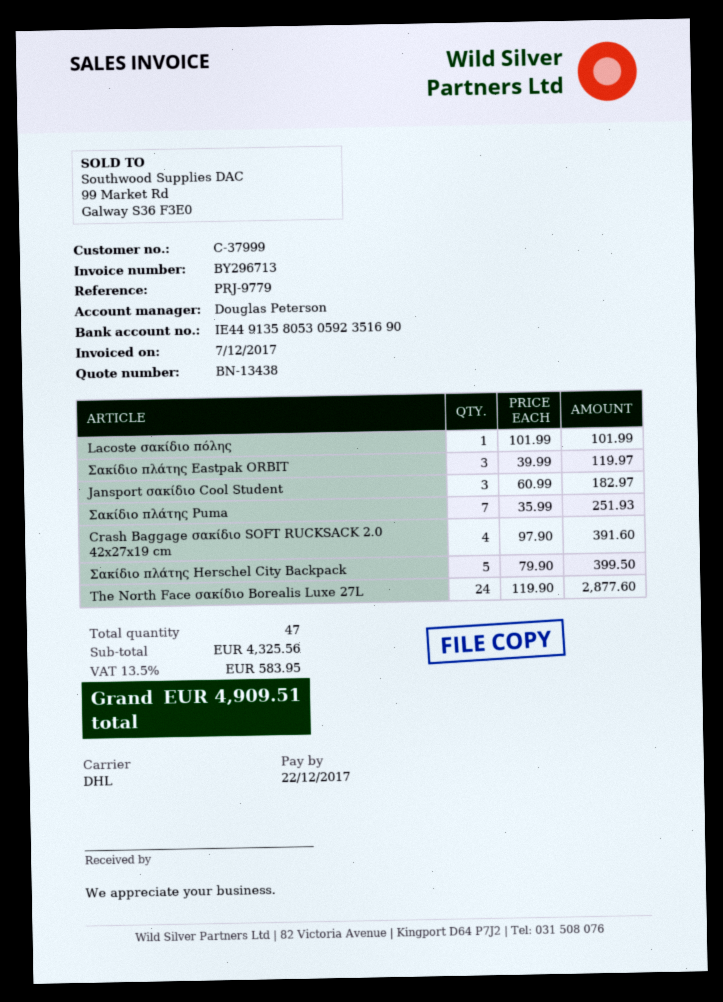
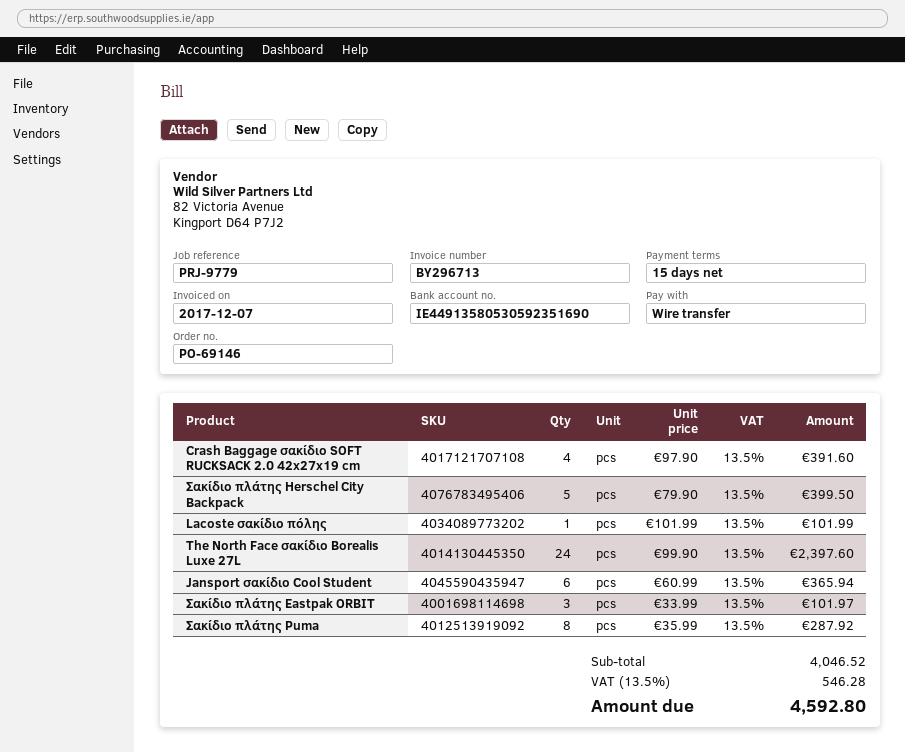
Σακίδιο πλάτης Eastpak ORBIT: 3 x 39.99 = 119.97 -> 3 x 33.99 = 101.97
Jansport σακίδιο Cool Student: 3 x 60.99 = 182.97 -> 6 x 60.99 = 365.94
Σακίδιο πλάτης Puma: 7 x 35.99 = 251.93 -> 8 x 35.99 = 287.92
The North Face σακίδιο Borealis Luxe 27L: 24 x 119.90 = 2877.60 -> 24 x 99.90 = 2397.60
subtotal: 4325.56 -> 4046.52
tax: 13.5% = 583.95 -> 13.5% = 546.28
total: 4909.51 -> 4592.80

